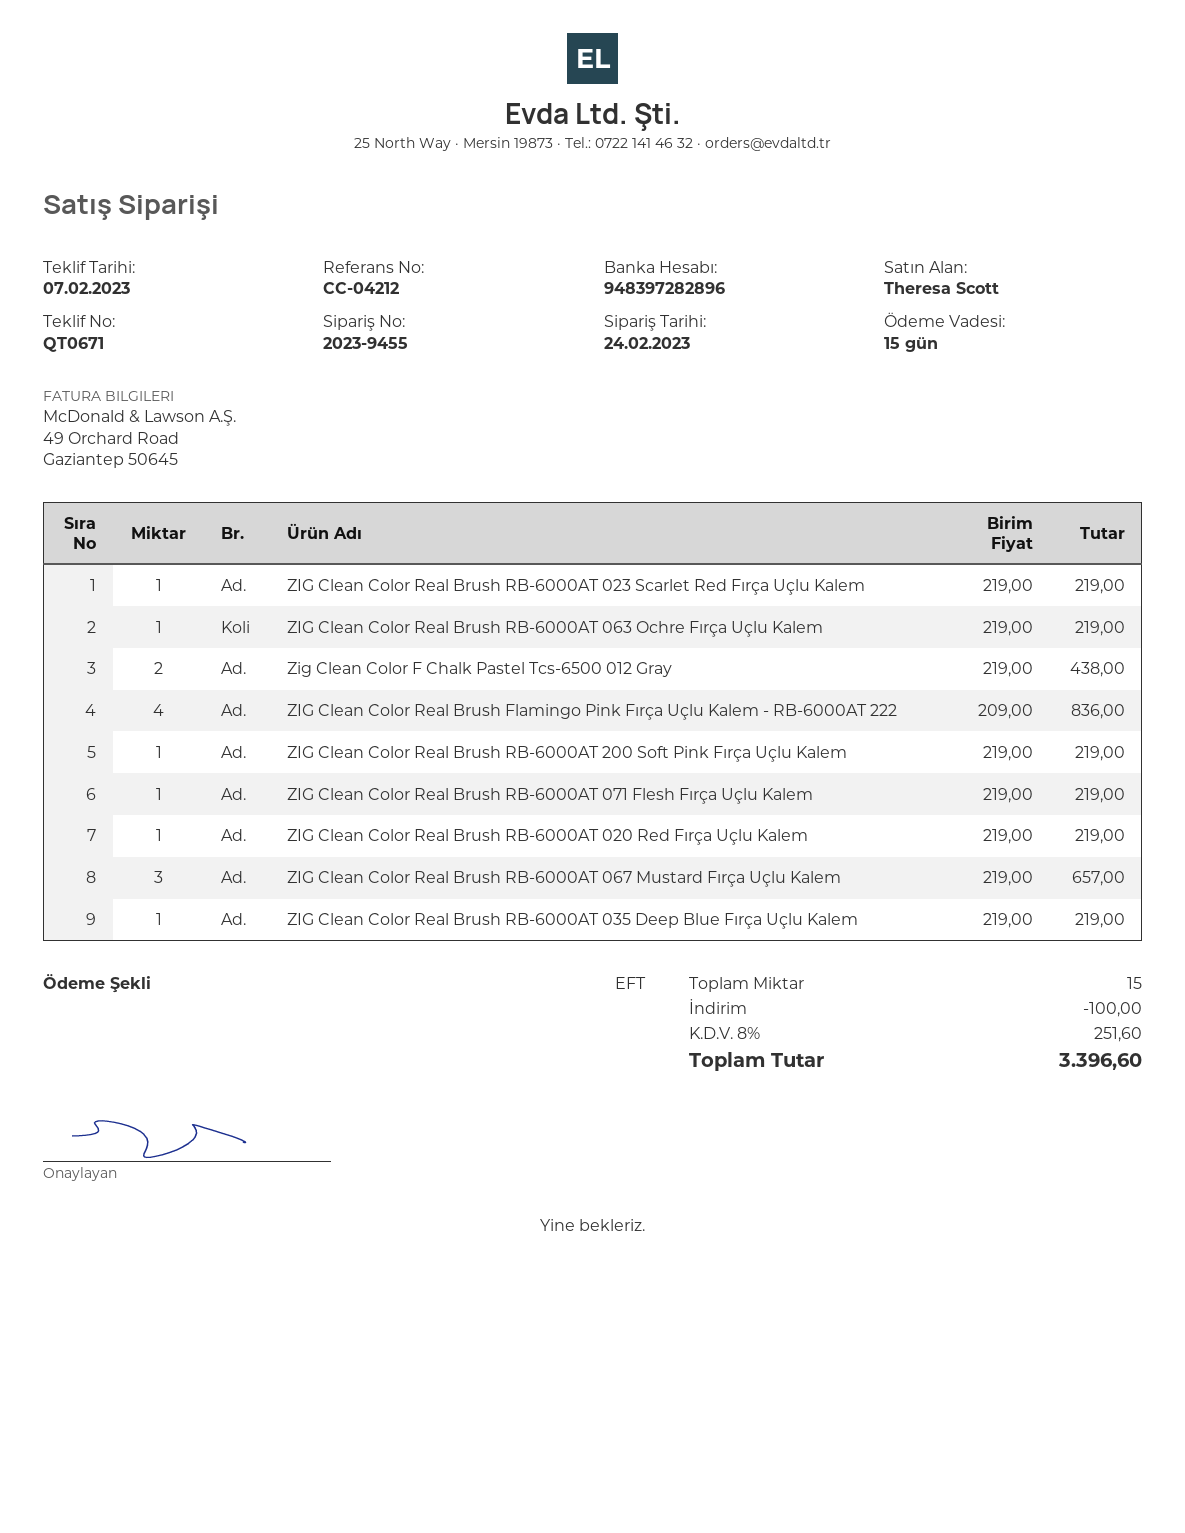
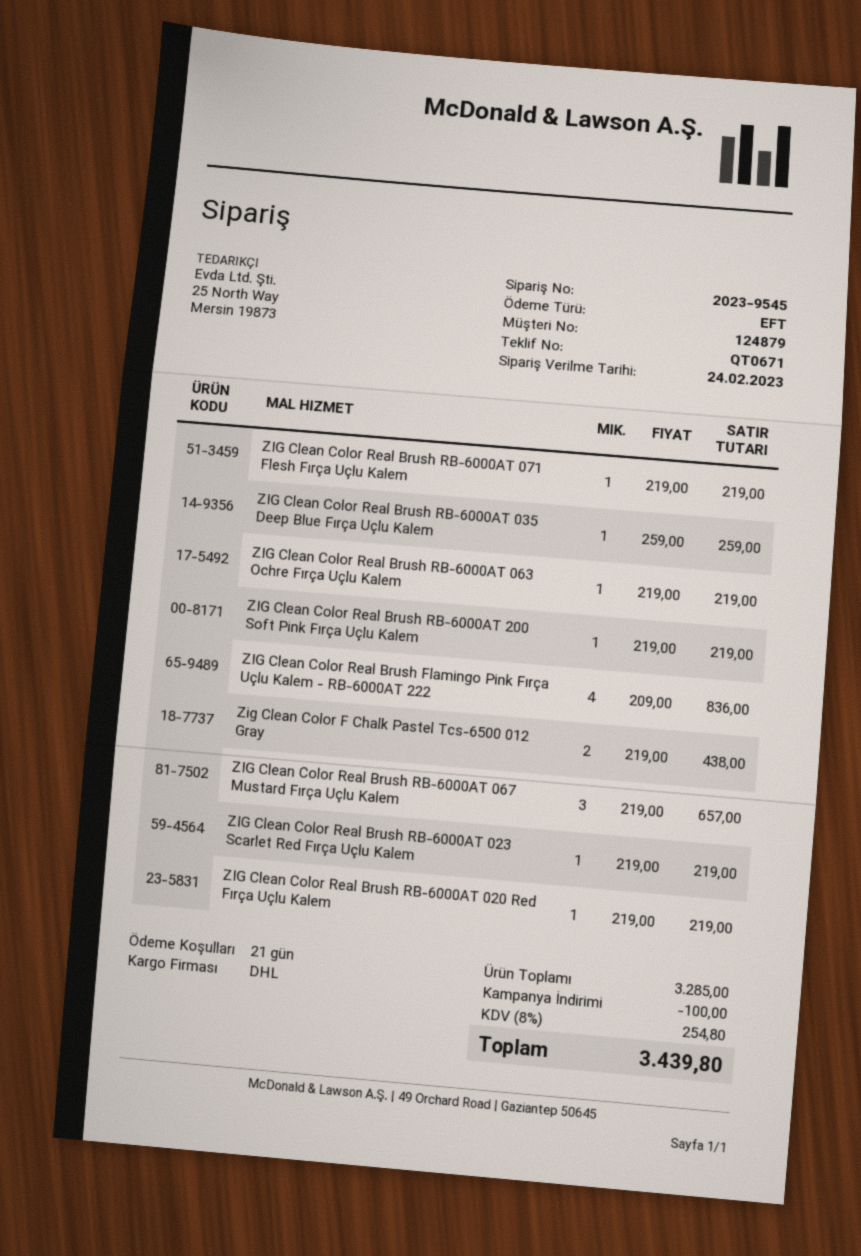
order number: 2023-9455 -> 2023-9545
payment terms: 15 days -> 21 days
ZIG Clean Color Real Brush RB-6000AT 035 Deep Blue Fırça Uçlu Kalem: 1 x 219.00 = 219.00 -> 1 x 259.00 = 259.00
tax: 8% = 251.60 -> 8% = 254.80
total: 3396.60 -> 3439.80

